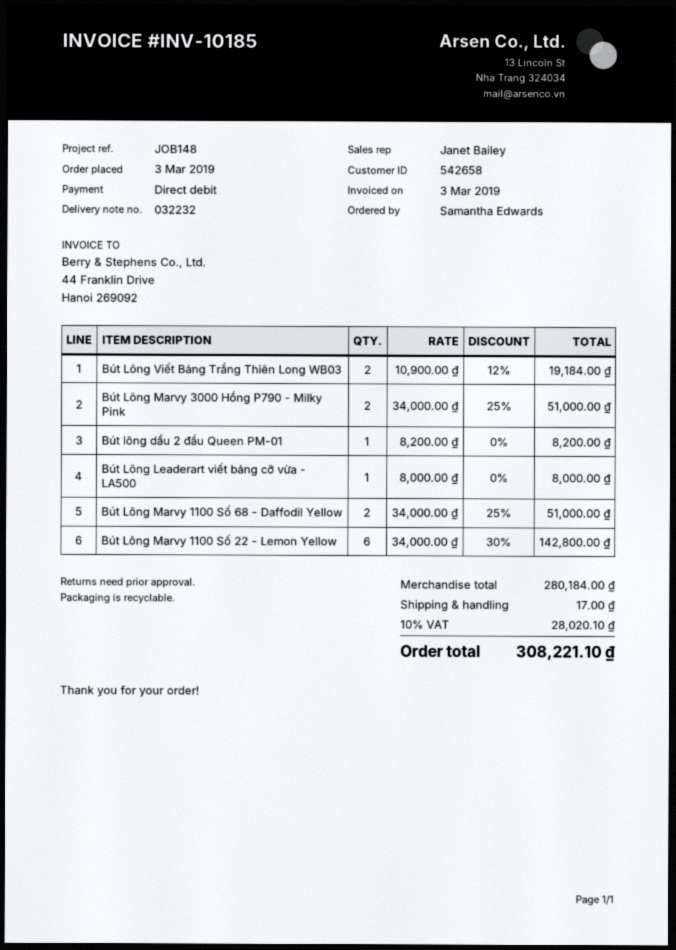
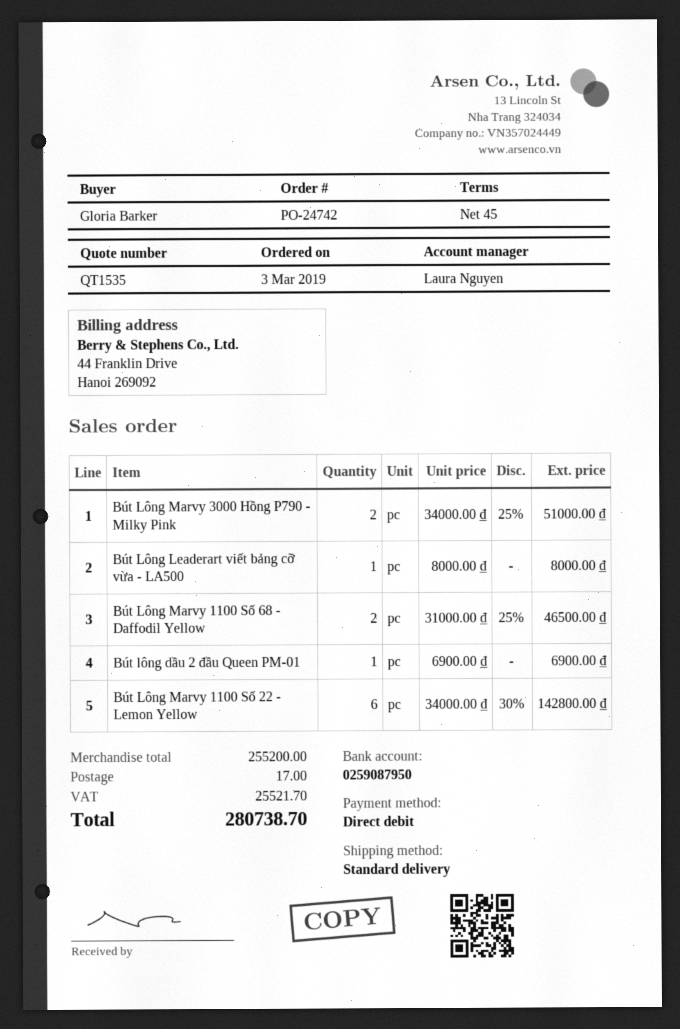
ordered by: Samantha Edwards -> Gloria Barker
sales rep: Janet Bailey -> Laura Nguyen
Bút Lông Viết Bảng Trắng Thiên Long WB03: 2 x 10900.00 - 12% = 19184.00 -> none
Bút lông dầu 2 đầu Queen PM-01: 1 x 8200.00 = 8200.00 -> 1 x 6900.00 = 6900.00
Bút Lông Marvy 1100 Số 68 - Daffodil Yellow: 2 x 34000.00 - 25% = 51000.00 -> 2 x 31000.00 - 25% = 46500.00
subtotal: 280184.00 -> 255200.00
tax: 28020.10 -> 25521.70
total: 308221.10 -> 280738.70

